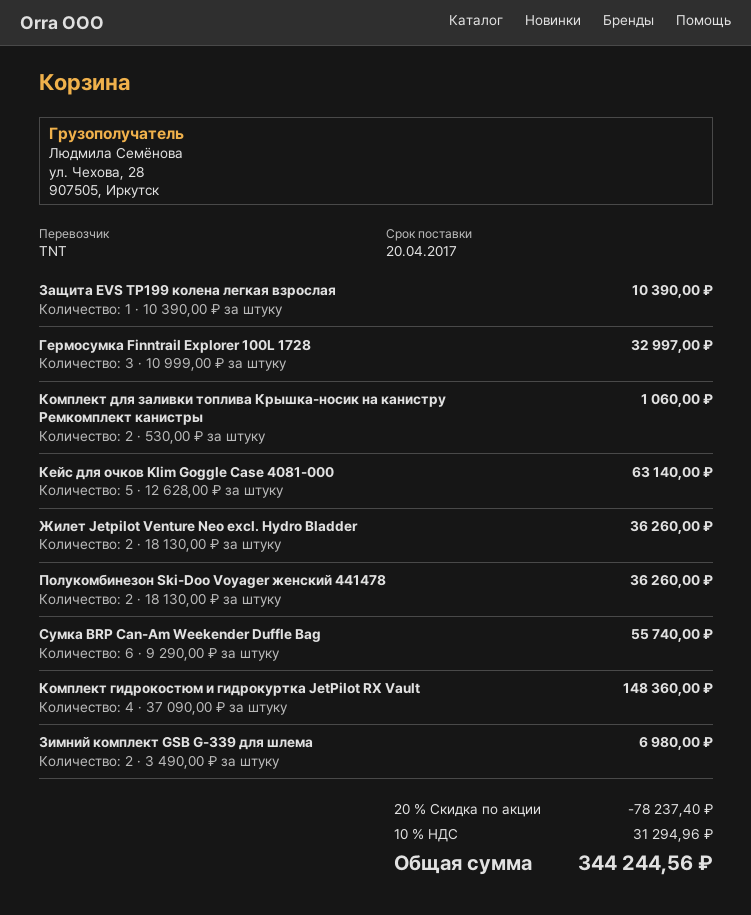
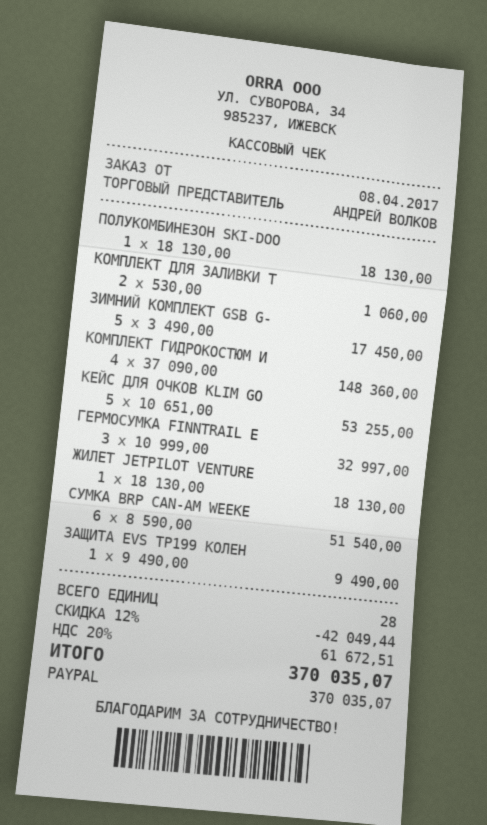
Защита EVS TP199 колена легкая взрослая: 1 x 10390.00 = 10390.00 -> 1 x 9490.00 = 9490.00
Кейс для очков Klim Goggle Case 4081-000: 5 x 12628.00 = 63140.00 -> 5 x 10651.00 = 53255.00
Жилет Jetpilot Venture Neo excl. Hydro Bladder: 2 x 18130.00 = 36260.00 -> 1 x 18130.00 = 18130.00
Полукомбинезон Ski-Doo Voyager женский 441478: 2 x 18130.00 = 36260.00 -> 1 x 18130.00 = 18130.00
Сумка BRP Can-Am Weekender Duffle Bag: 6 x 9290.00 = 55740.00 -> 6 x 8590.00 = 51540.00
Зимний комплект GSB G-339 для шлема: 2 x 3490.00 = 6980.00 -> 5 x 3490.00 = 17450.00
discount: 20% = 78237.40 -> 12% = 42049.44
tax: 10% = 31294.96 -> 20% = 61672.51
total: 344244.56 -> 370035.07

